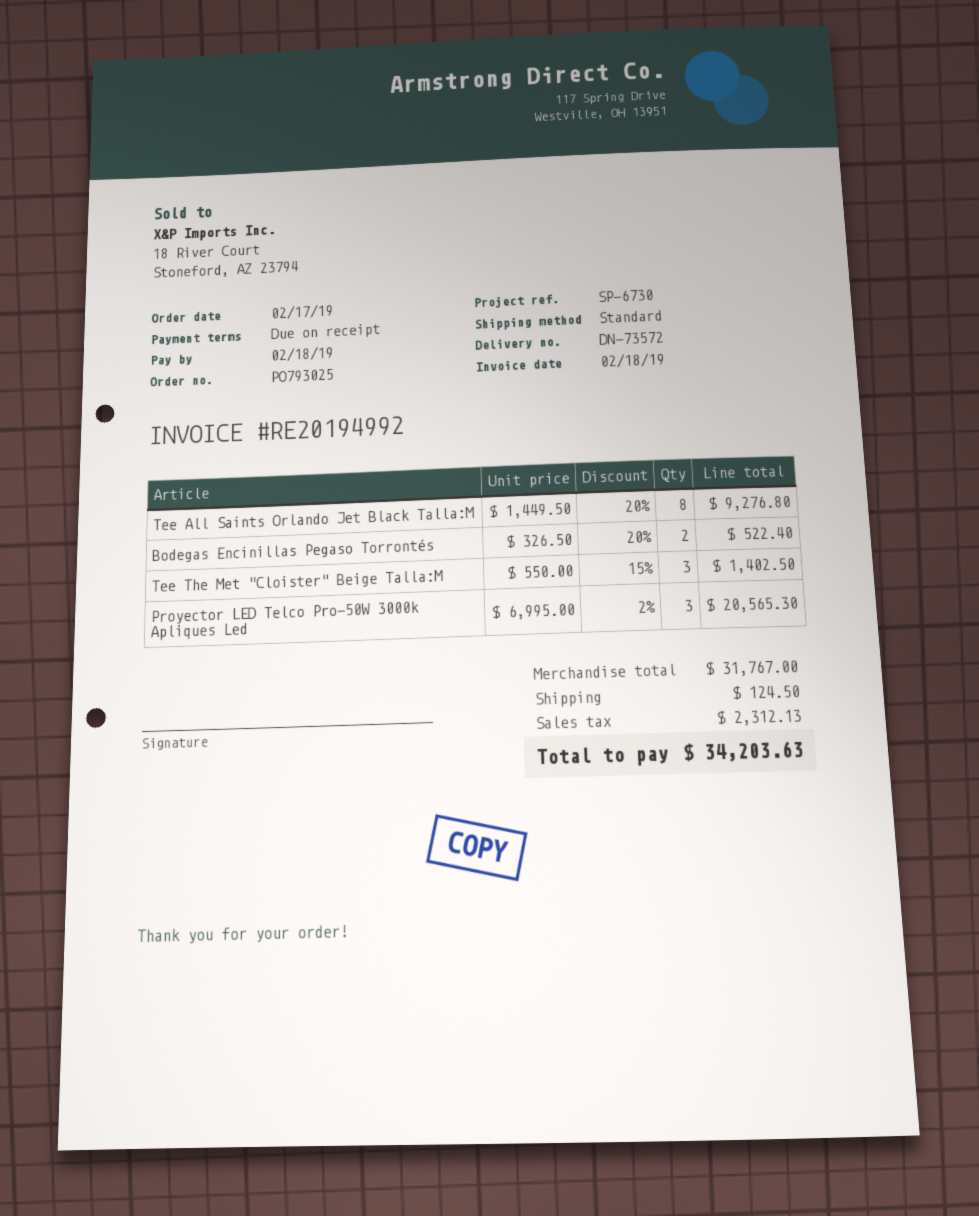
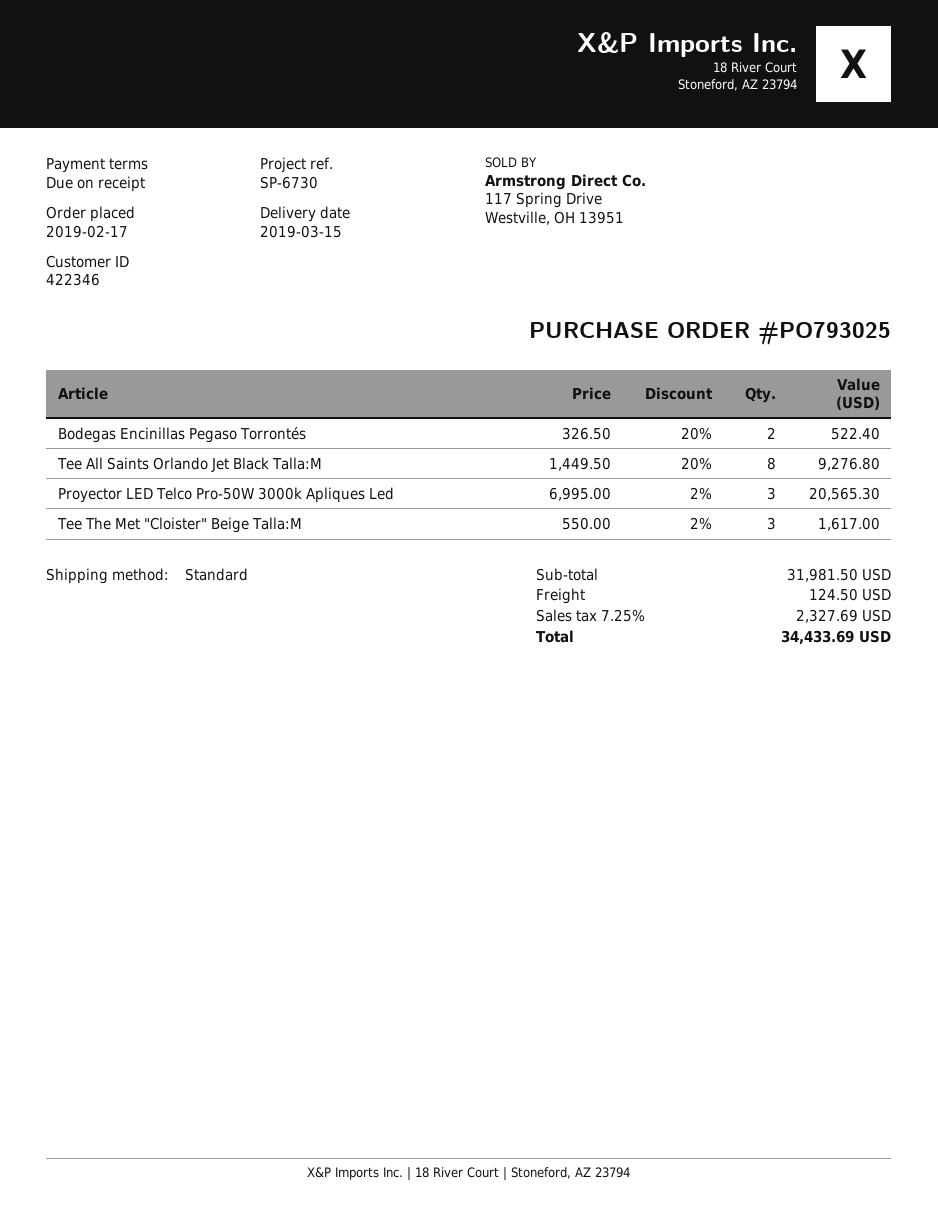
Tee The Met "Cloister" Beige Talla:M: 3 x 550.00 - 15% = 1402.50 -> 3 x 550.00 - 2% = 1617.00
subtotal: 31767.00 -> 31981.50
tax: 2312.13 -> 2327.69
total: 34203.63 -> 34433.69

